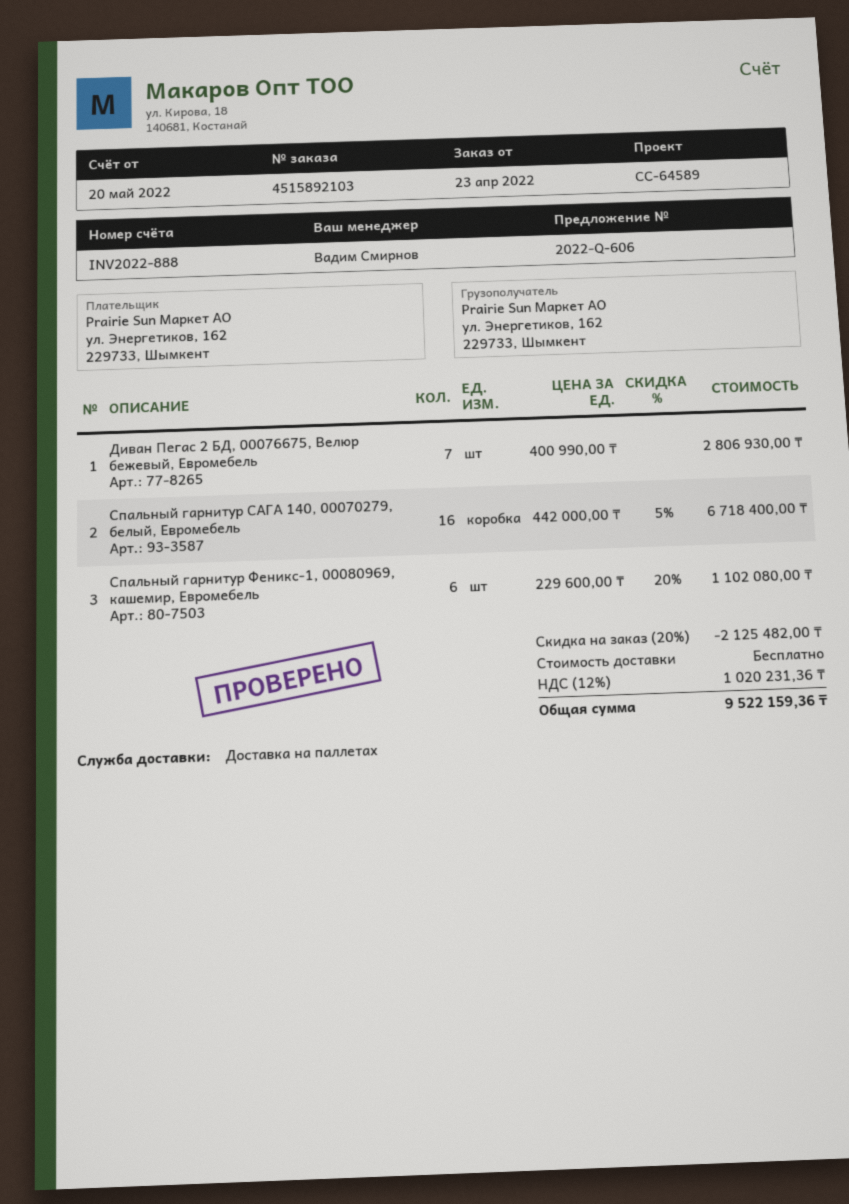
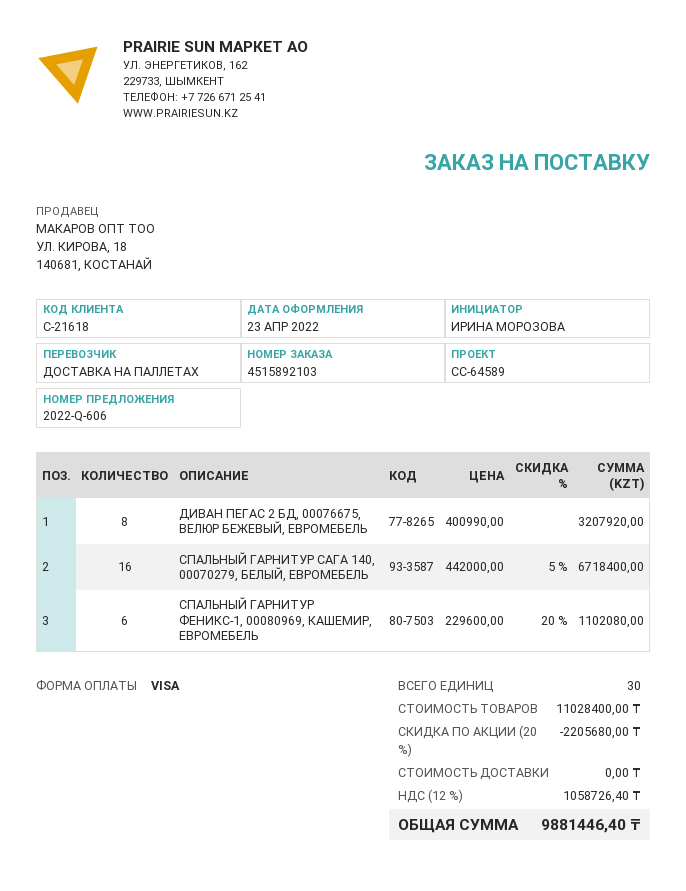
Диван Пегас 2 БД, 00076675, Велюр бежевый, Евромебель: 7 x 400990.00 = 2806930.00 -> 8 x 400990.00 = 3207920.00
discount: 20% = 2125482.00 -> 20% = 2205680.00
tax: 12% = 1020231.36 -> 12% = 1058726.40
total: 9522159.36 -> 9881446.40

